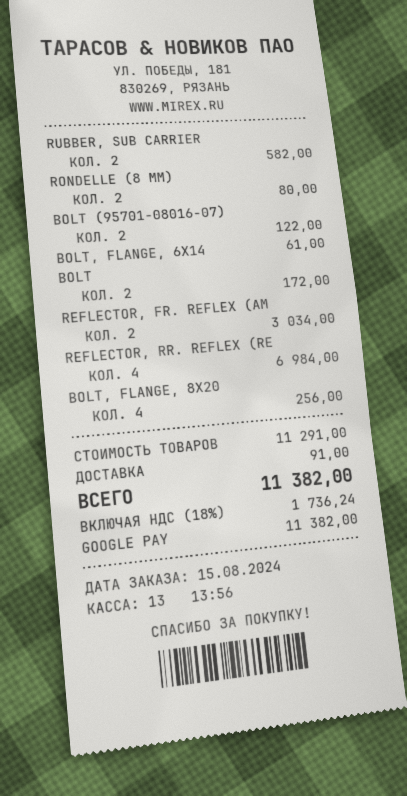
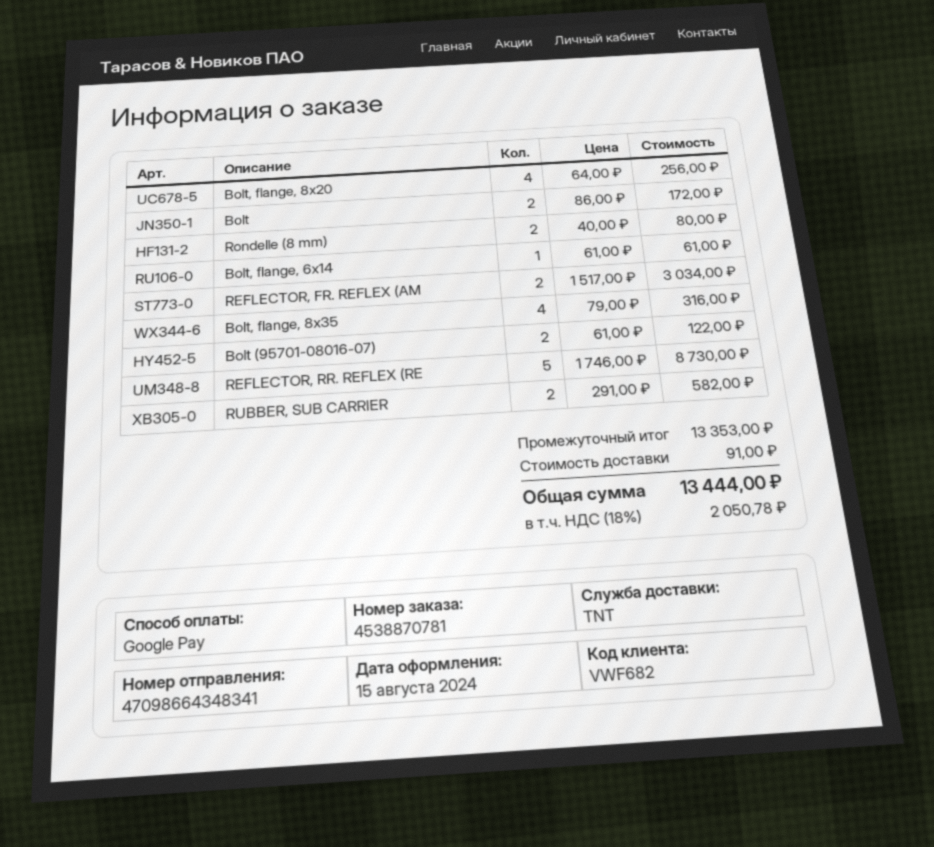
REFLECTOR, RR. REFLEX (RE: 4 for 6984.00 -> 5 for 8730.00
Bolt, flange, 8x35: none -> 4 for 316.00
subtotal: 11291.00 -> 13353.00
tax: 18% = 1736.24 -> 18% = 2050.78
total: 11382.00 -> 13444.00

